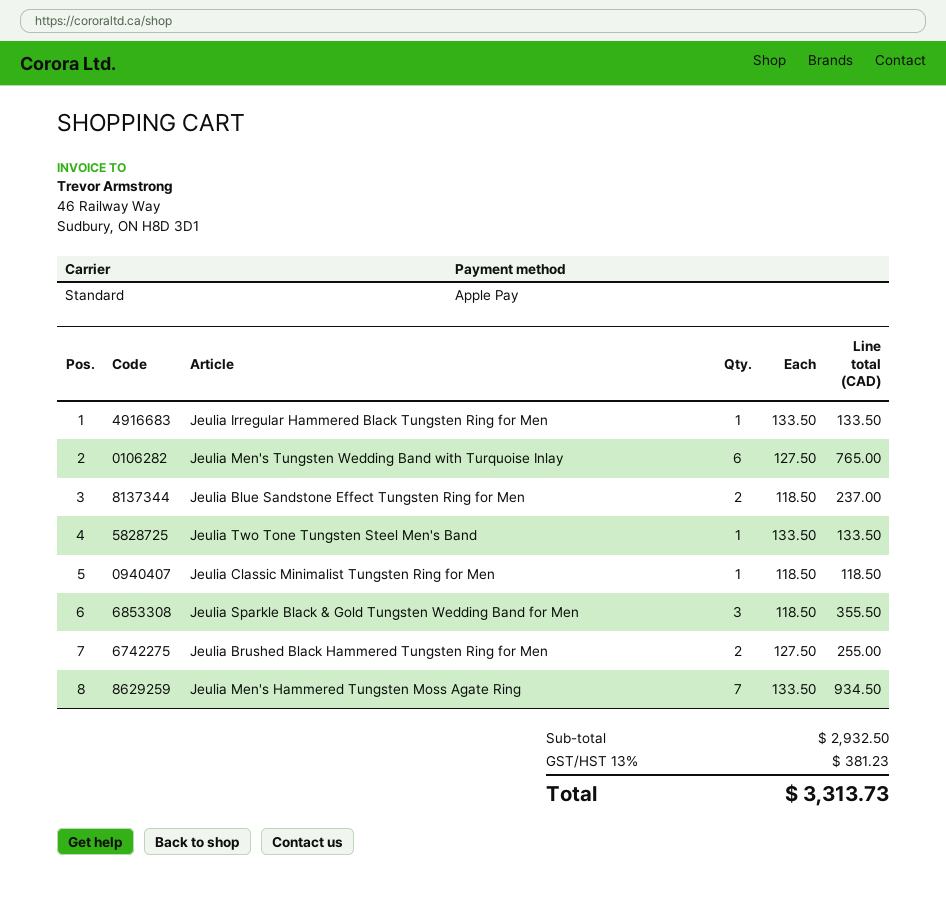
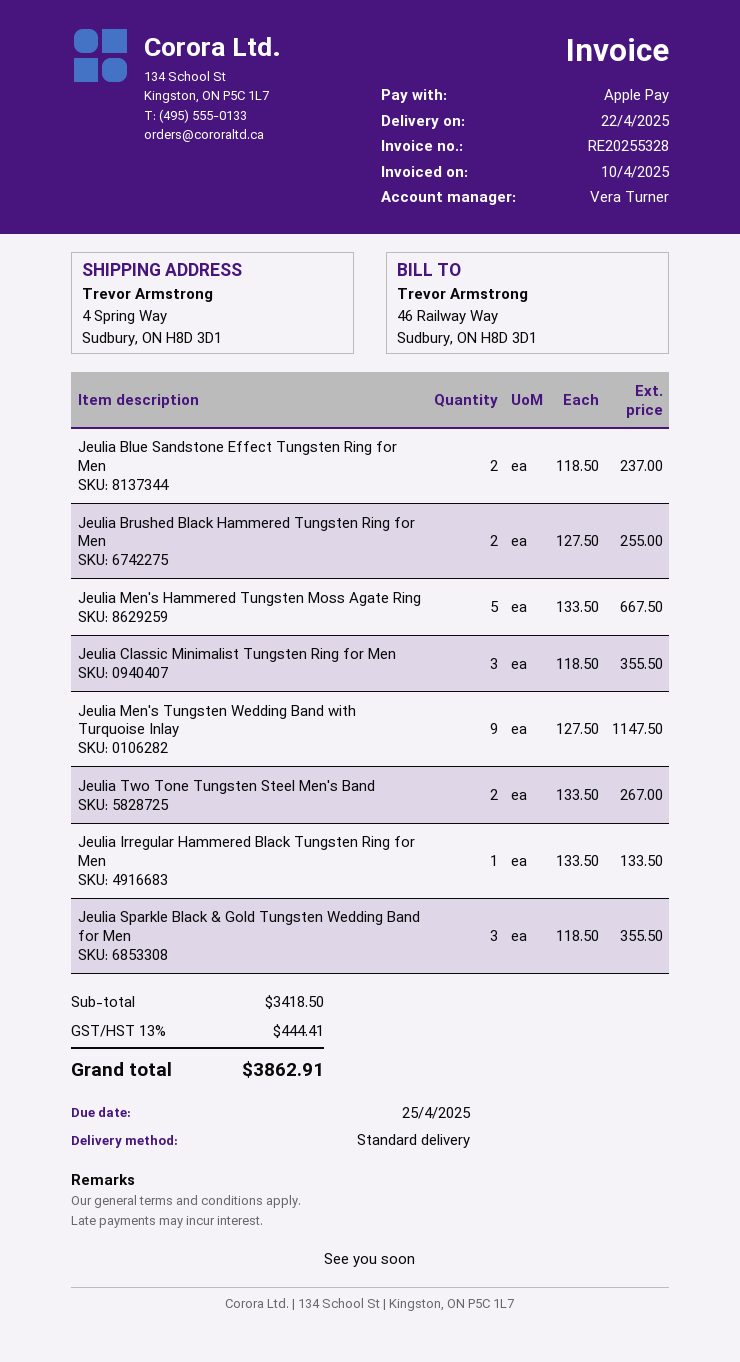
Jeulia Men's Tungsten Wedding Band with Turquoise Inlay: 6 x 127.50 = 765.00 -> 9 x 127.50 = 1147.50
Jeulia Two Tone Tungsten Steel Men's Band: 1 x 133.50 = 133.50 -> 2 x 133.50 = 267.00
Jeulia Classic Minimalist Tungsten Ring for Men: 1 x 118.50 = 118.50 -> 3 x 118.50 = 355.50
Jeulia Men's Hammered Tungsten Moss Agate Ring: 7 x 133.50 = 934.50 -> 5 x 133.50 = 667.50
subtotal: 2932.50 -> 3418.50
tax: 13% = 381.23 -> 13% = 444.41
total: 3313.73 -> 3862.91

